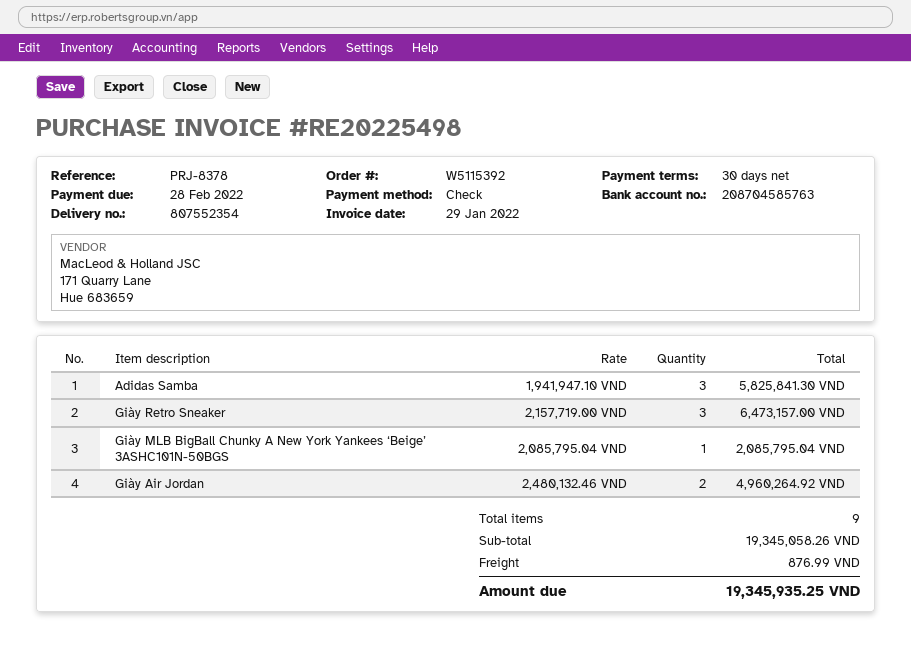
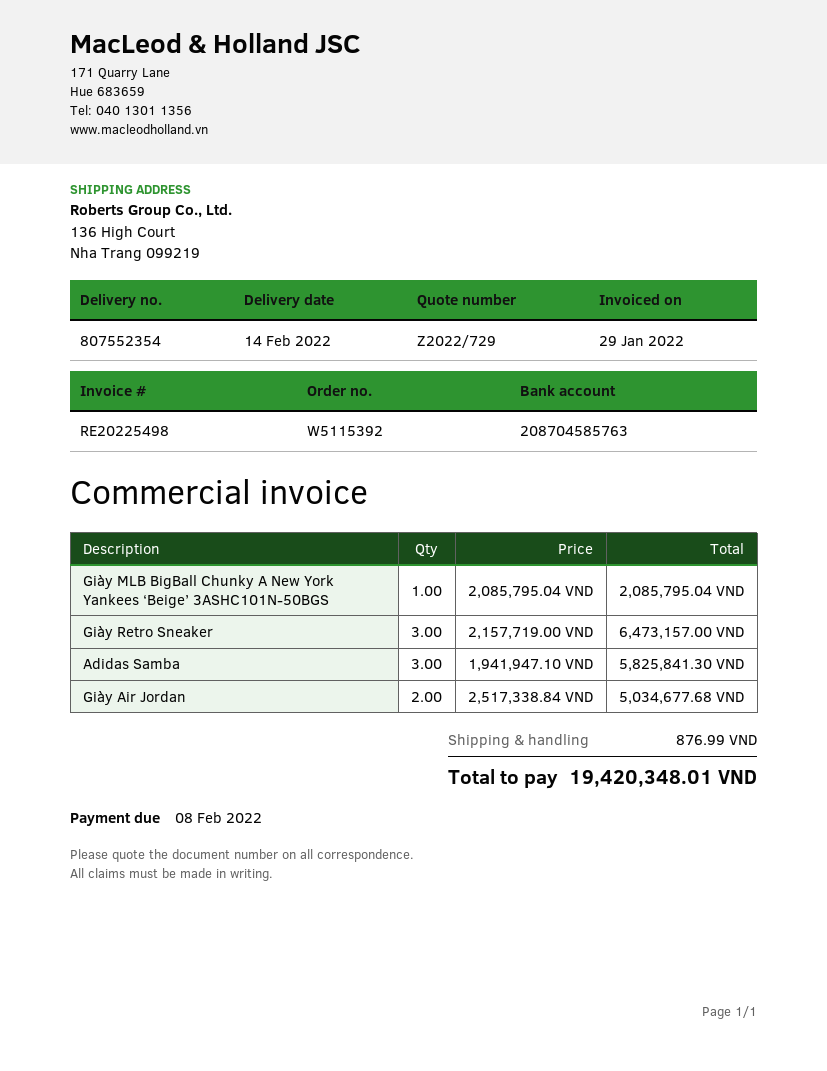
due date: 2022-02-28 -> 2022-02-08
Giày Air Jordan: 2 x 2480132.46 = 4960264.92 -> 2 x 2517338.84 = 5034677.68
total: 19345935.25 -> 19420348.01

